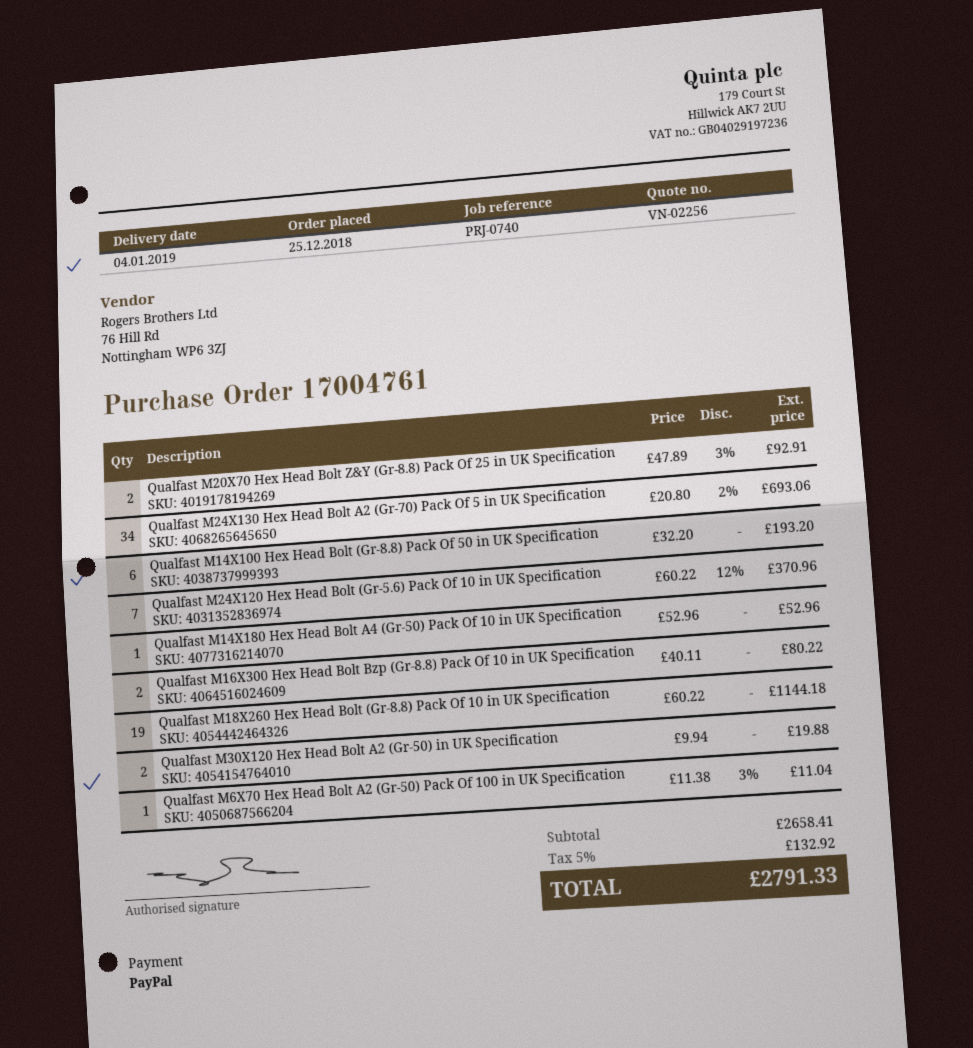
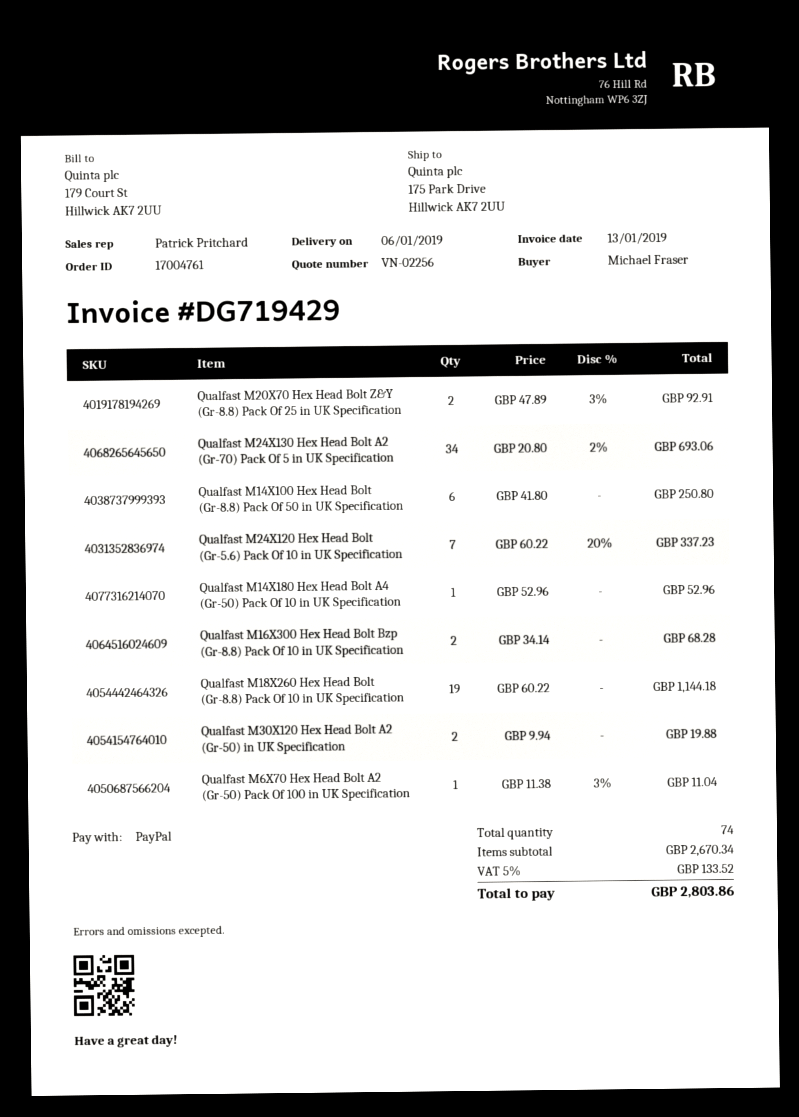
delivery date: 2019-01-04 -> 2019-01-06
Qualfast M14X100 Hex Head Bolt (Gr-8.8) Pack Of 50 in UK Specification: 6 x 32.20 = 193.20 -> 6 x 41.80 = 250.80
Qualfast M24X120 Hex Head Bolt (Gr-5.6) Pack Of 10 in UK Specification: 7 x 60.22 - 12% = 370.96 -> 7 x 60.22 - 20% = 337.23
Qualfast M16X300 Hex Head Bolt Bzp (Gr-8.8) Pack Of 10 in UK Specification: 2 x 40.11 = 80.22 -> 2 x 34.14 = 68.28
subtotal: 2658.41 -> 2670.34
tax: 5% = 132.92 -> 5% = 133.52
total: 2791.33 -> 2803.86

